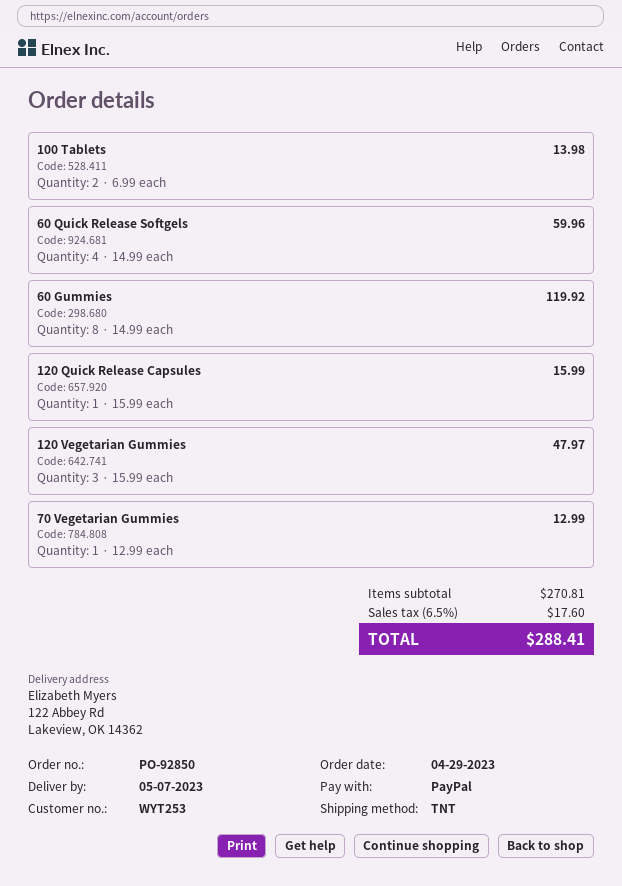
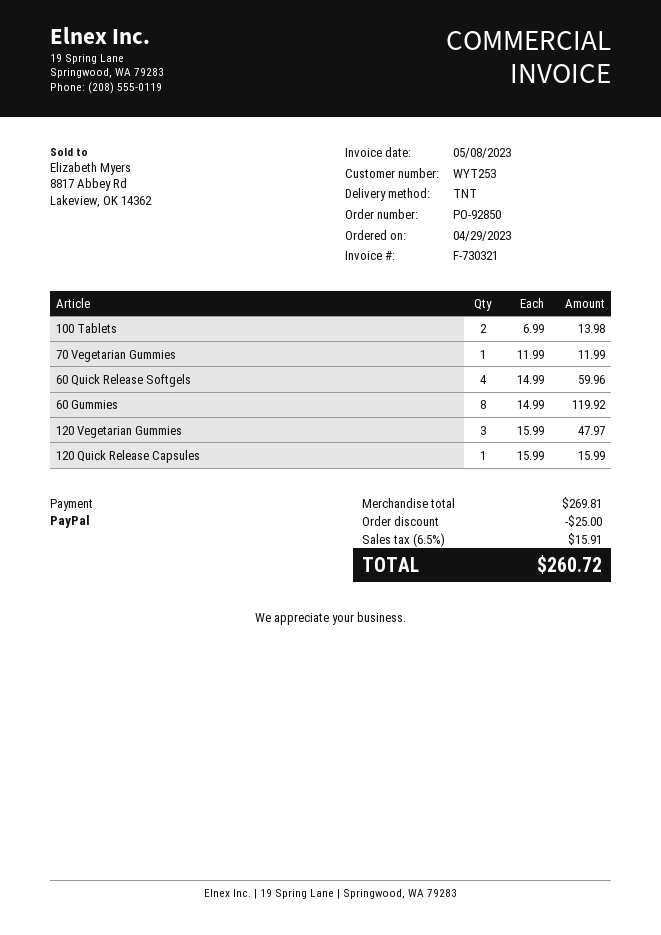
70 Vegetarian Gummies: 1 x 12.99 = 12.99 -> 1 x 11.99 = 11.99
subtotal: 270.81 -> 269.81
discount: none -> 25.00
tax: 6.5% = 17.60 -> 6.5% = 15.91
total: 288.41 -> 260.72

